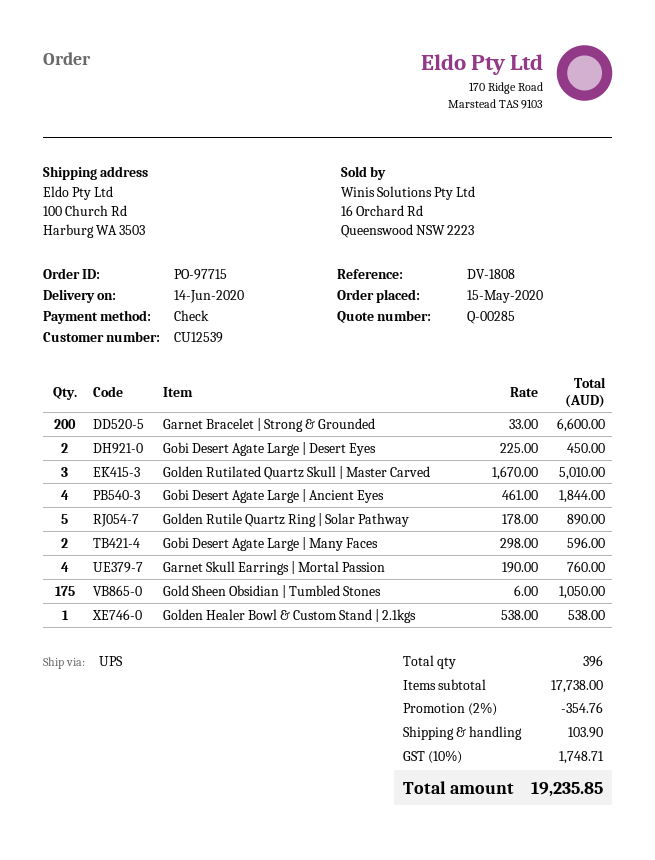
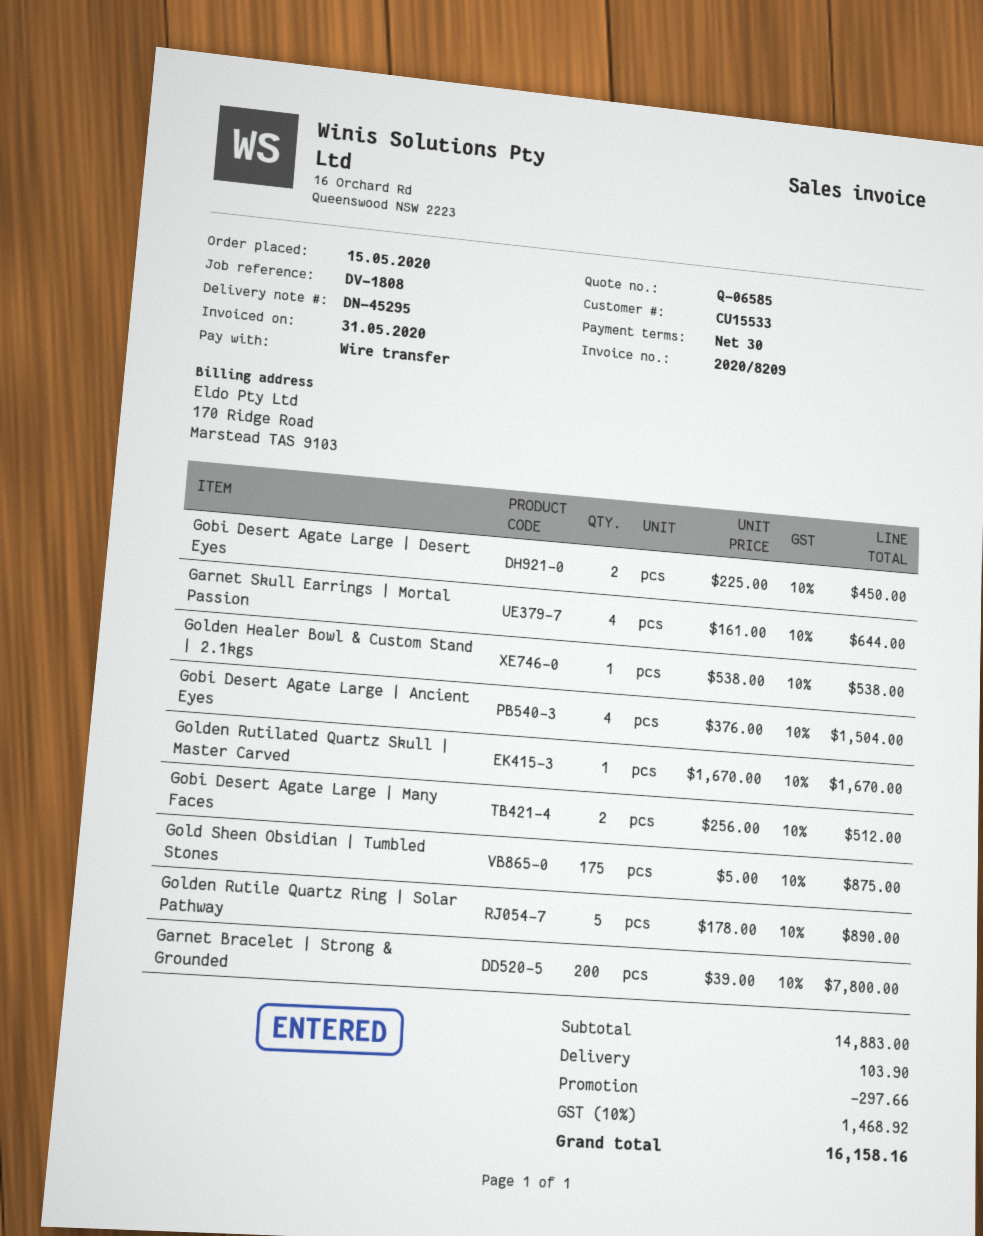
quote number: Q-00285 -> Q-06585
customer number: CU12539 -> CU15533
payment method: cheque -> bank transfer
Garnet Bracelet | Strong & Grounded: 200 x 33.00 = 6600.00 -> 200 x 39.00 = 7800.00
Golden Rutilated Quartz Skull | Master Carved: 3 x 1670.00 = 5010.00 -> 1 x 1670.00 = 1670.00
Gobi Desert Agate Large | Ancient Eyes: 4 x 461.00 = 1844.00 -> 4 x 376.00 = 1504.00
Gobi Desert Agate Large | Many Faces: 2 x 298.00 = 596.00 -> 2 x 256.00 = 512.00
Garnet Skull Earrings | Mortal Passion: 4 x 190.00 = 760.00 -> 4 x 161.00 = 644.00
Gold Sheen Obsidian | Tumbled Stones: 175 x 6.00 = 1050.00 -> 175 x 5.00 = 875.00
subtotal: 17738.00 -> 14883.00
discount: 354.76 -> 297.66
tax: 10% = 1748.71 -> 10% = 1468.92
total: 19235.85 -> 16158.16

